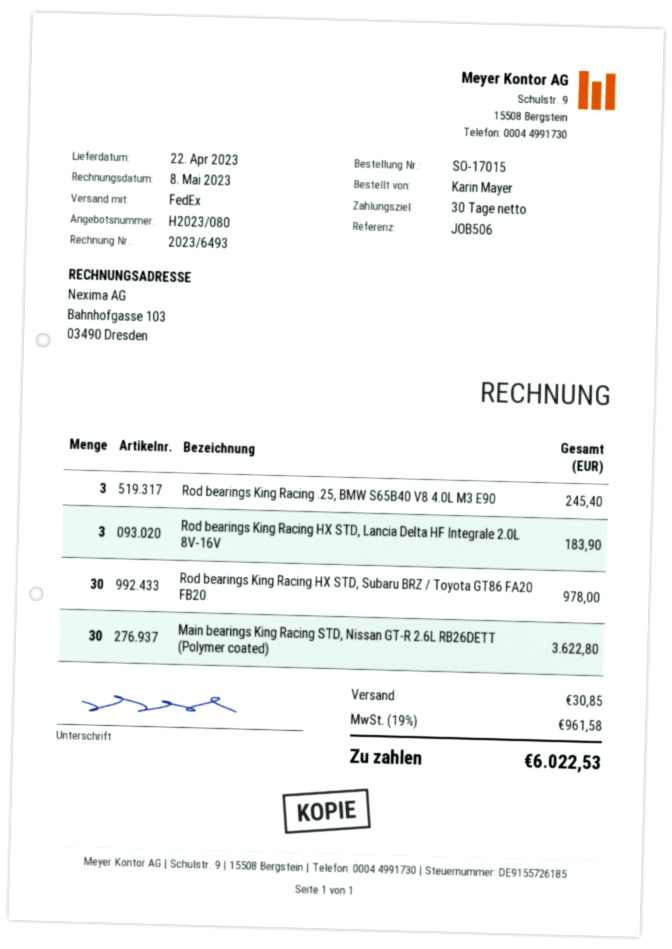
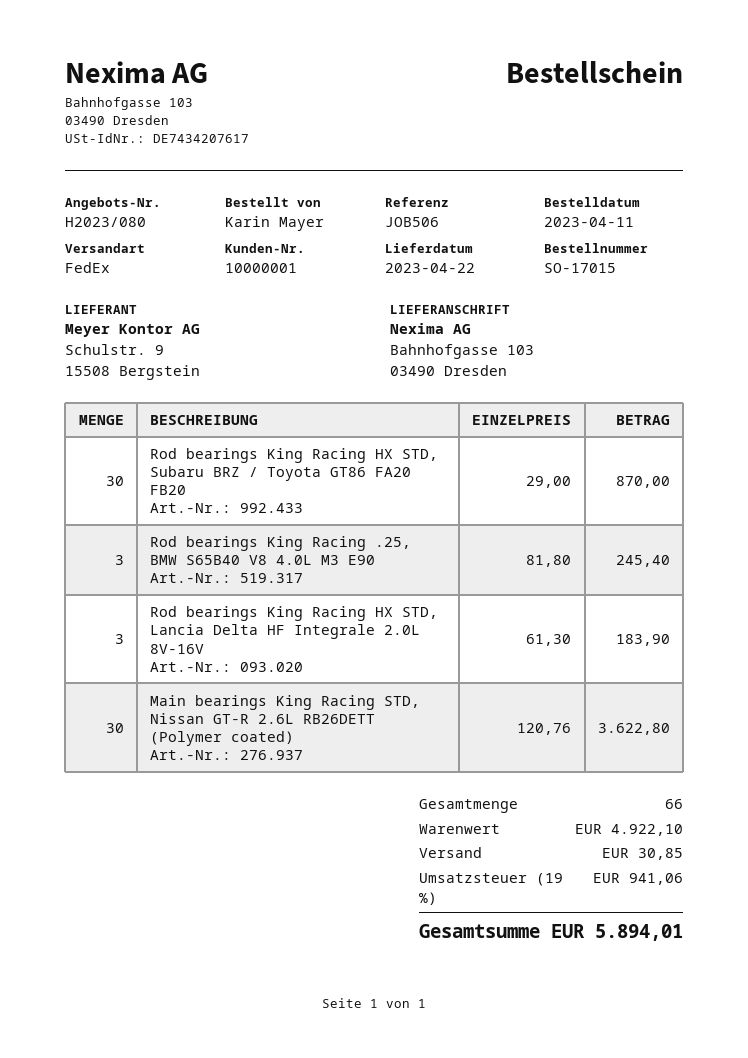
Rod bearings King Racing HX STD, Subaru BRZ / Toyota GT86 FA20 FB20: 30 for 978.00 -> 30 for 870.00
tax: 19% = 961.58 -> 19% = 941.06
total: 6022.53 -> 5894.01

